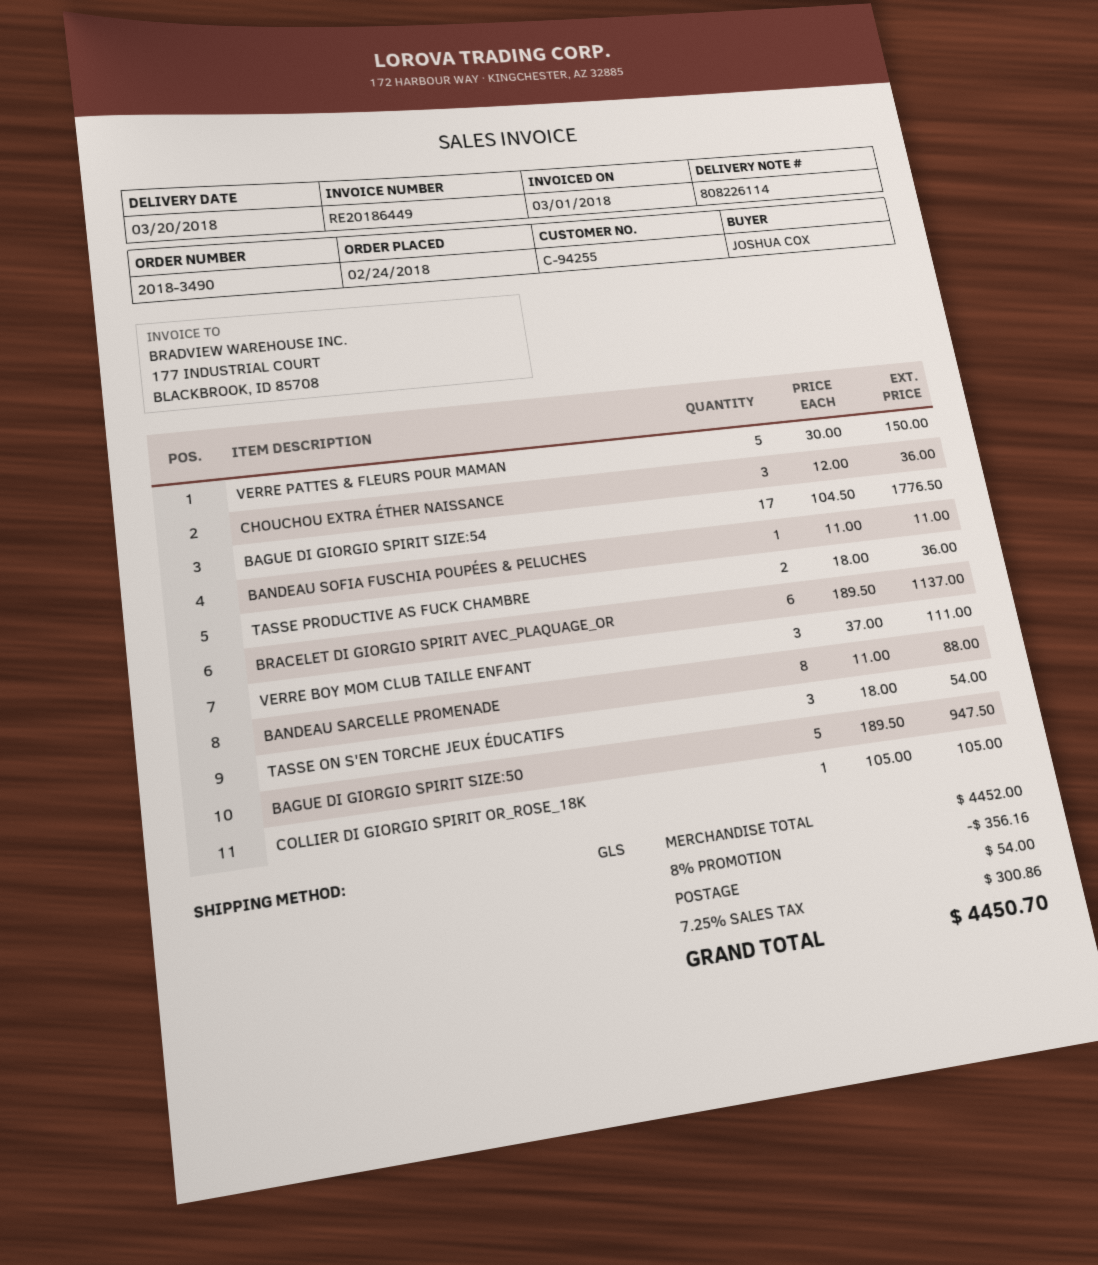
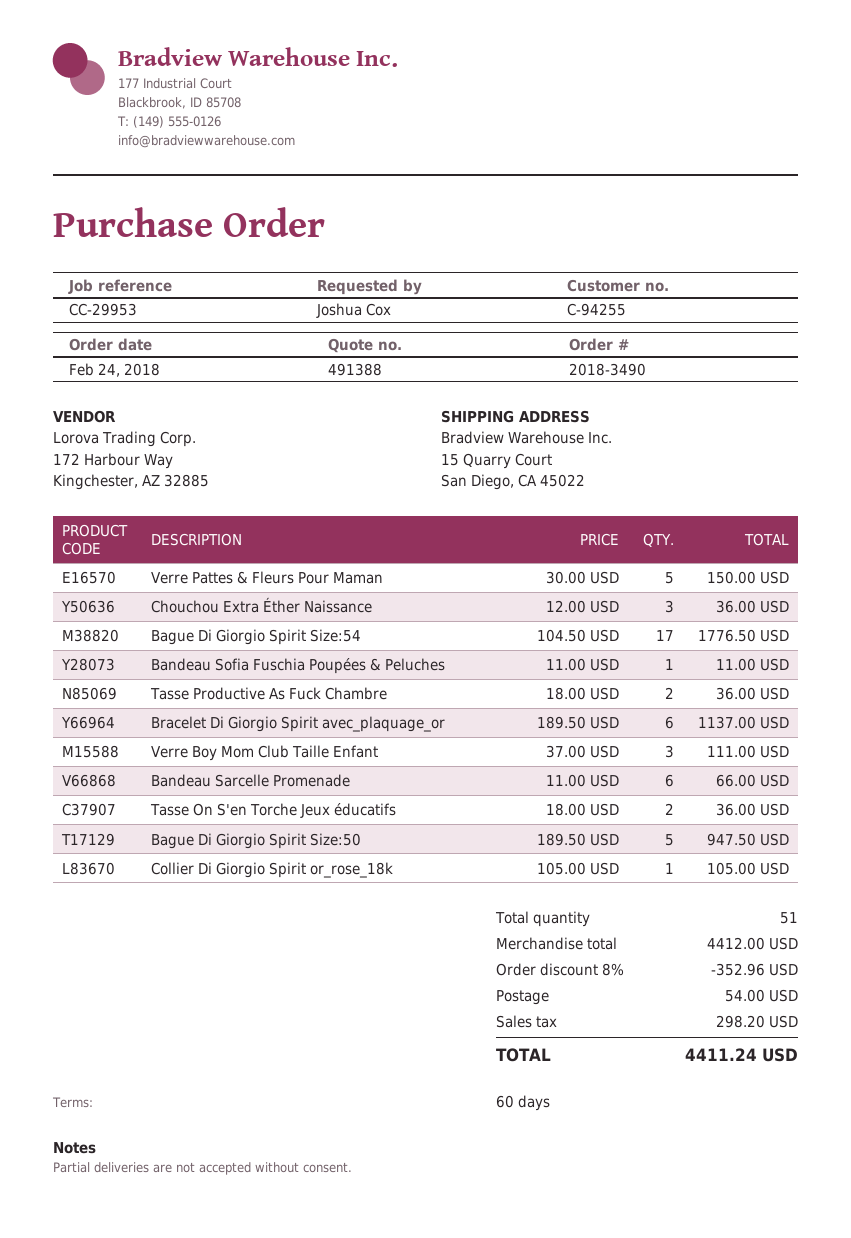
BANDEAU SARCELLE PROMENADE: 8 x 11.00 = 88.00 -> 6 x 11.00 = 66.00
TASSE ON S'EN TORCHE JEUX ÉDUCATIFS: 3 x 18.00 = 54.00 -> 2 x 18.00 = 36.00
subtotal: 4452.00 -> 4412.00
discount: 8% = 356.16 -> 8% = 352.96
tax: 300.86 -> 298.20
total: 4450.70 -> 4411.24

